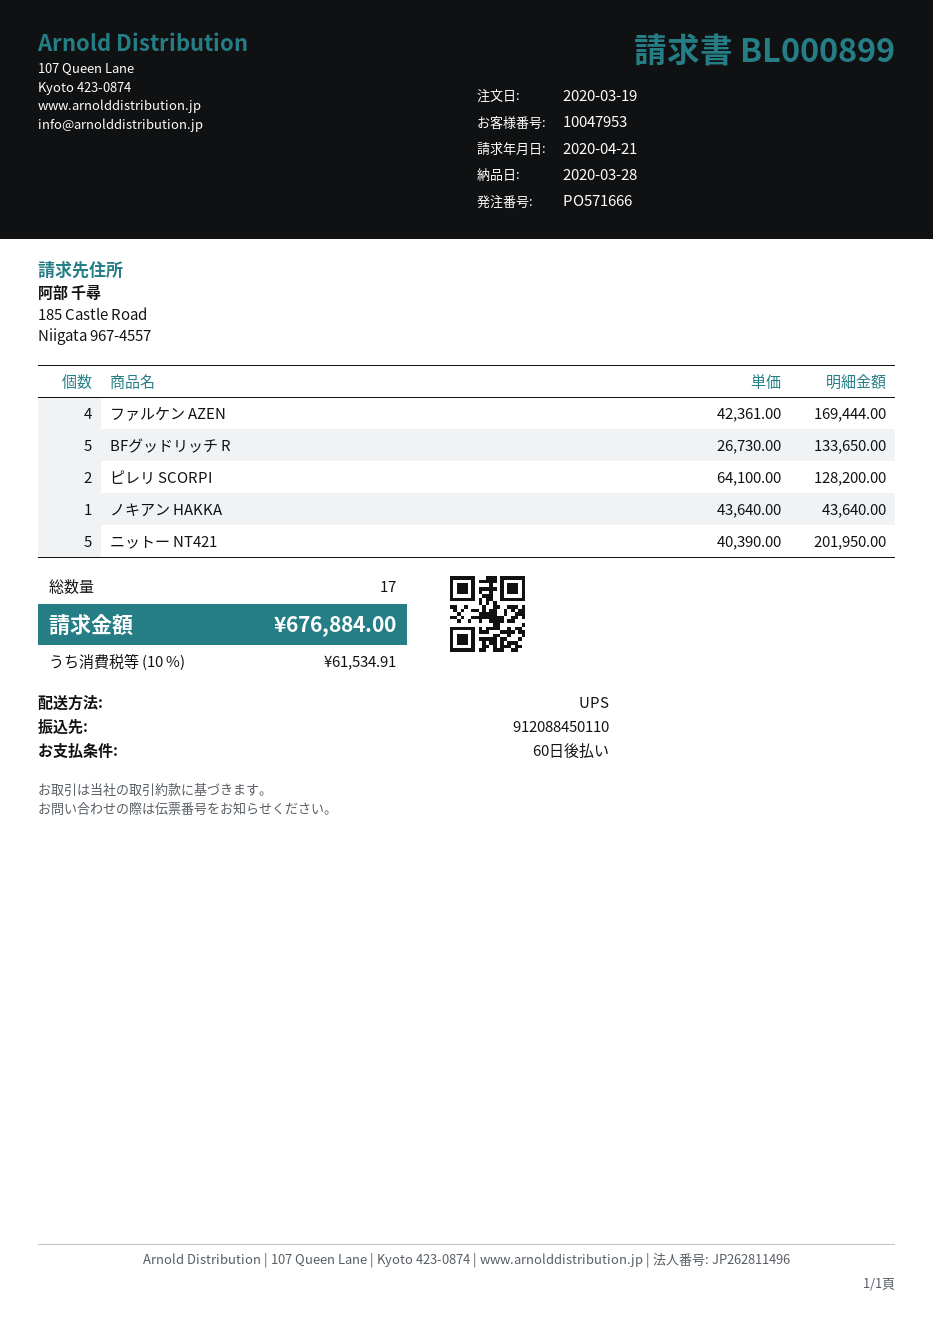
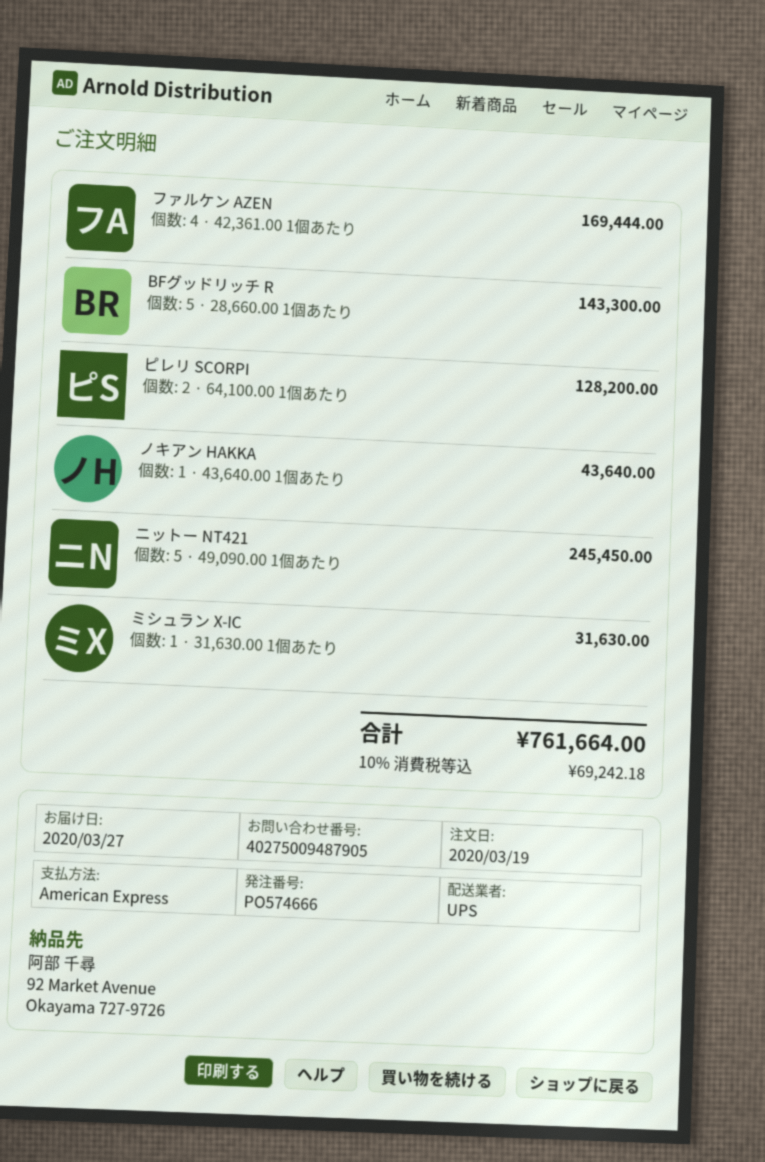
order number: PO571666 -> PO574666
delivery date: 2020-03-28 -> 2020-03-27
BFグッドリッチ R: 5 x 26730.00 = 133650.00 -> 5 x 28660.00 = 143300.00
ニットー NT421: 5 x 40390.00 = 201950.00 -> 5 x 49090.00 = 245450.00
ミシュラン X-IC: none -> 1 x 31630.00 = 31630.00
tax: 10% = 61534.91 -> 10% = 69242.18
total: 676884.00 -> 761664.00

